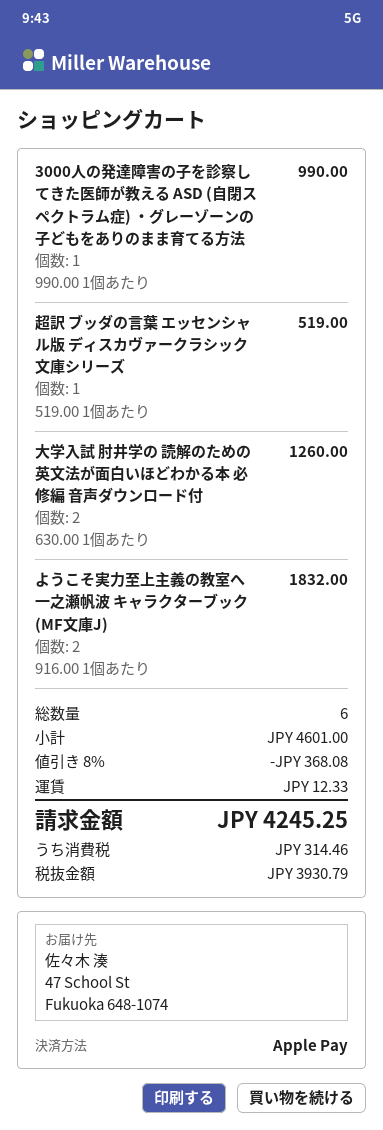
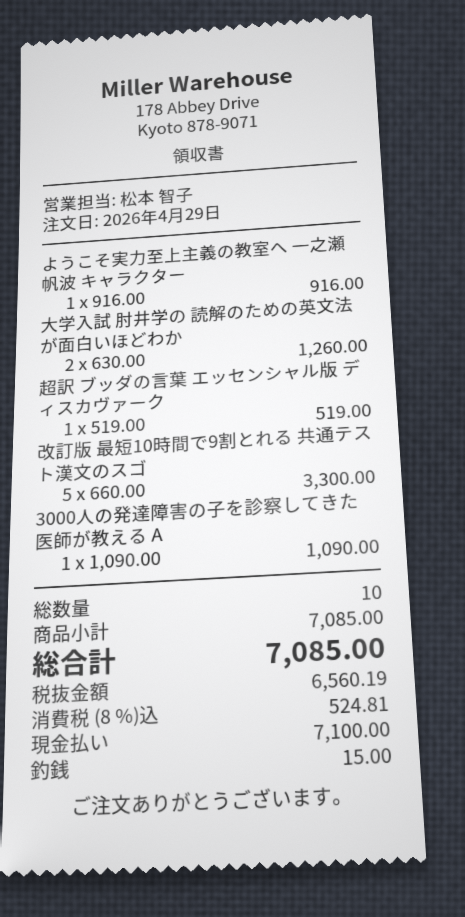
payment method: Apple Pay -> cash
3000人の発達障害の子を診察してきた医師が教える ASD (自閉スペクトラム症) ・グレーゾーンの子どもをありのまま育てる方法: 1 x 990.00 = 990.00 -> 1 x 1090.00 = 1090.00
ようこそ実力至上主義の教室へ 一之瀬帆波 キャラクターブック (MF文庫J): 2 x 916.00 = 1832.00 -> 1 x 916.00 = 916.00
改訂版 最短10時間で9割とれる 共通テスト漢文のスゴ: none -> 5 x 660.00 = 3300.00
total quantity: 6 -> 10
subtotal: 4601.00 -> 7085.00
discount: 8% = 368.08 -> none
shipping: 12.33 -> none
net: 3930.79 -> 6560.19
tax: 314.46 -> 524.81
total: 4245.25 -> 7085.00

